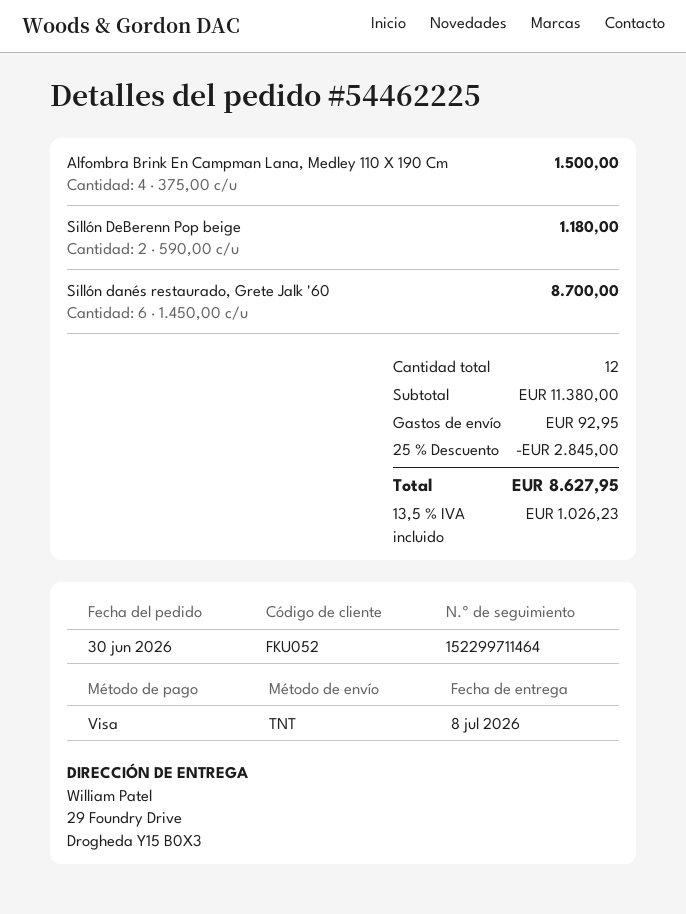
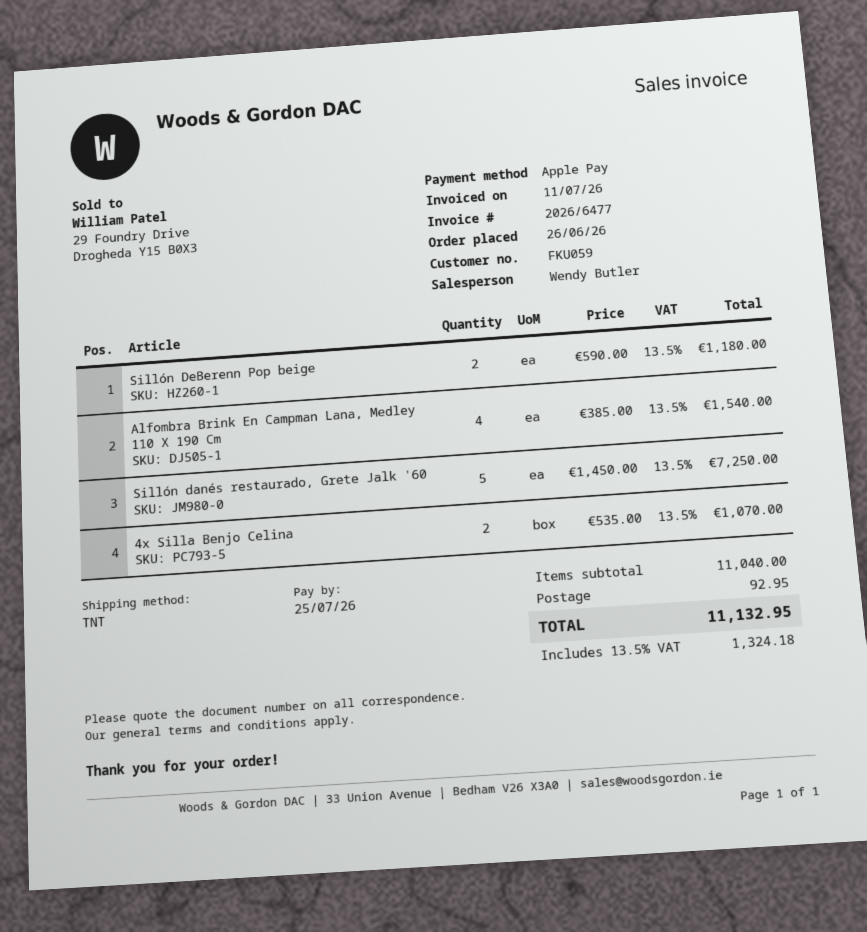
order date: 2026-06-30 -> 2026-06-26
customer number: FKU052 -> FKU059
payment method: Visa -> Apple Pay
Alfombra Brink En Campman Lana, Medley 110 X 190 Cm: 4 x 375.00 = 1500.00 -> 4 x 385.00 = 1540.00
Sillón danés restaurado, Grete Jalk '60: 6 x 1450.00 = 8700.00 -> 5 x 1450.00 = 7250.00
4x Silla Benjo Celina: none -> 2 x 535.00 = 1070.00
subtotal: 11380.00 -> 11040.00
discount: 25% = 2845.00 -> none
tax: 13.5% = 1026.23 -> 13.5% = 1324.18
total: 8627.95 -> 11132.95

